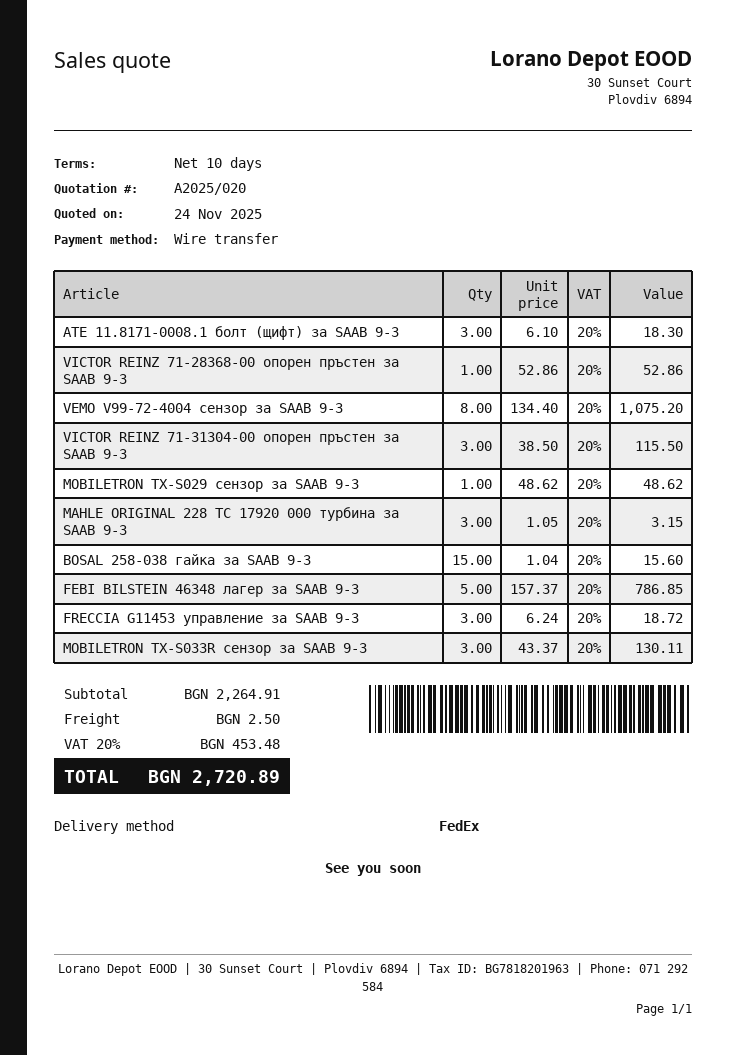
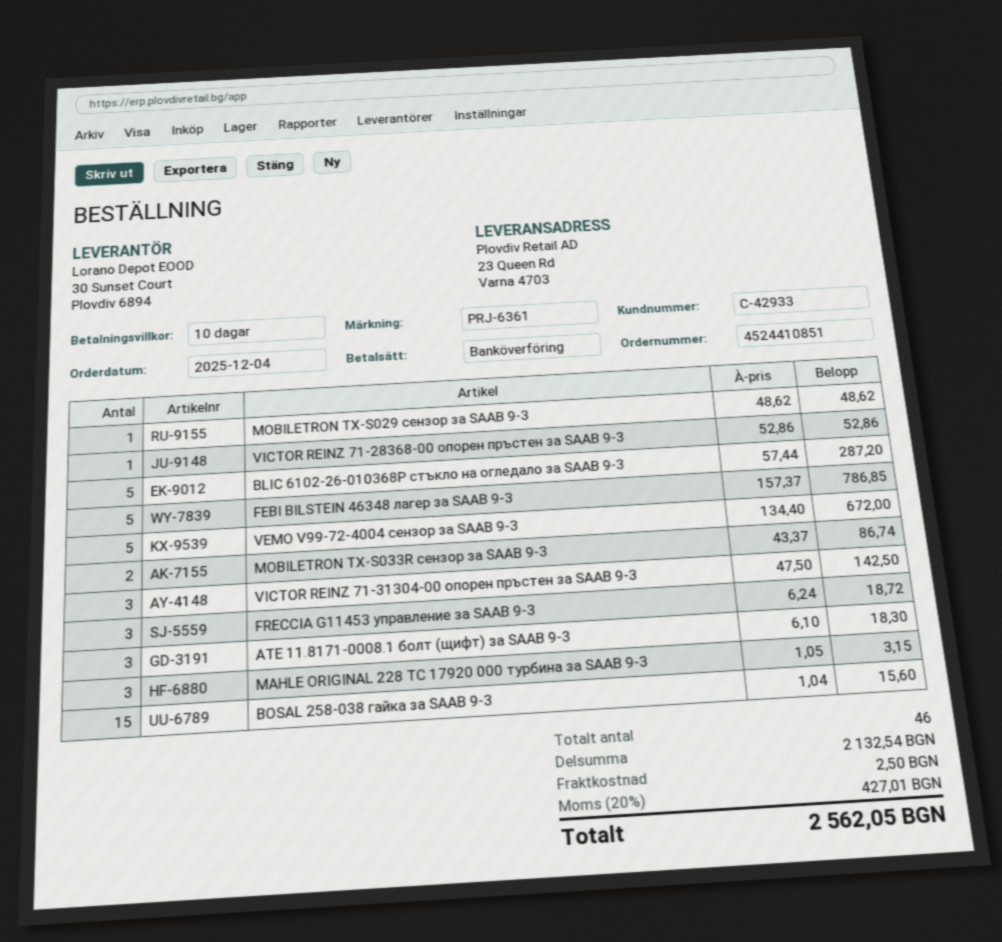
VEMO V99-72-4004 сензор за SAAB 9-3: 8 x 134.40 = 1075.20 -> 5 x 134.40 = 672.00
VICTOR REINZ 71-31304-00 опорен пръстен за SAAB 9-3: 3 x 38.50 = 115.50 -> 3 x 47.50 = 142.50
MOBILETRON TX-S033R сензор за SAAB 9-3: 3 x 43.37 = 130.11 -> 2 x 43.37 = 86.74
BLIC 6102-26-010368P стъкло на огледало за SAAB 9-3: none -> 5 x 57.44 = 287.20
subtotal: 2264.91 -> 2132.54
tax: 20% = 453.48 -> 20% = 427.01
total: 2720.89 -> 2562.05

